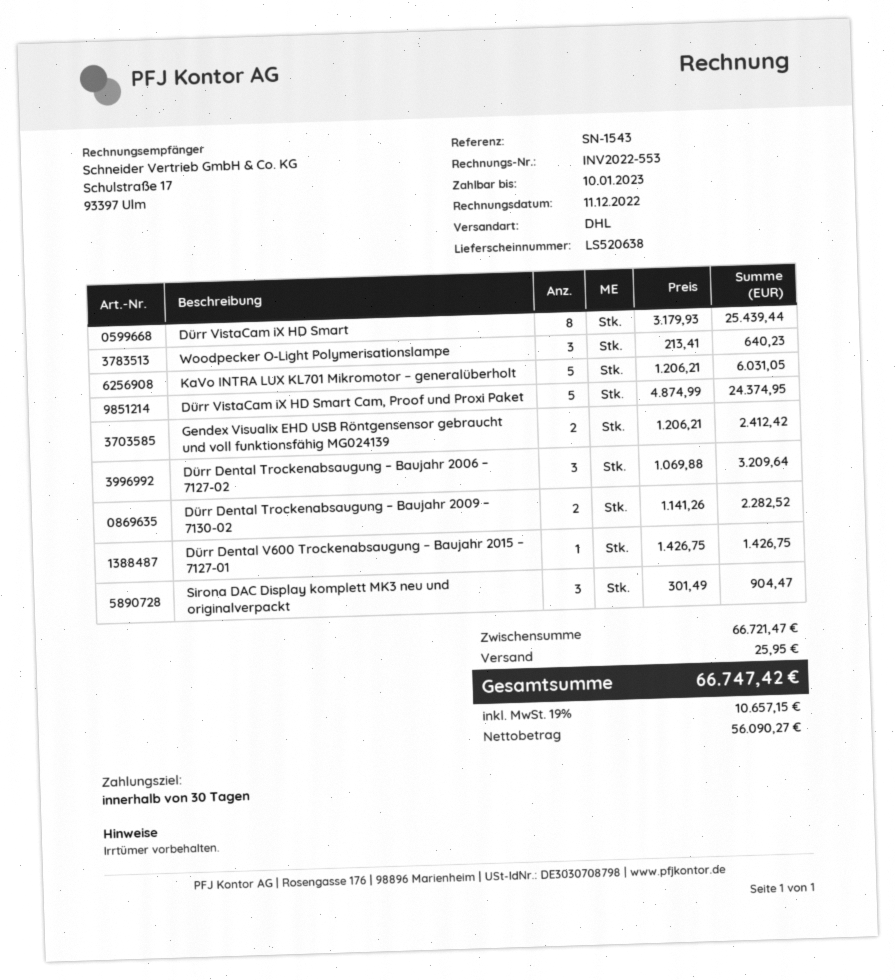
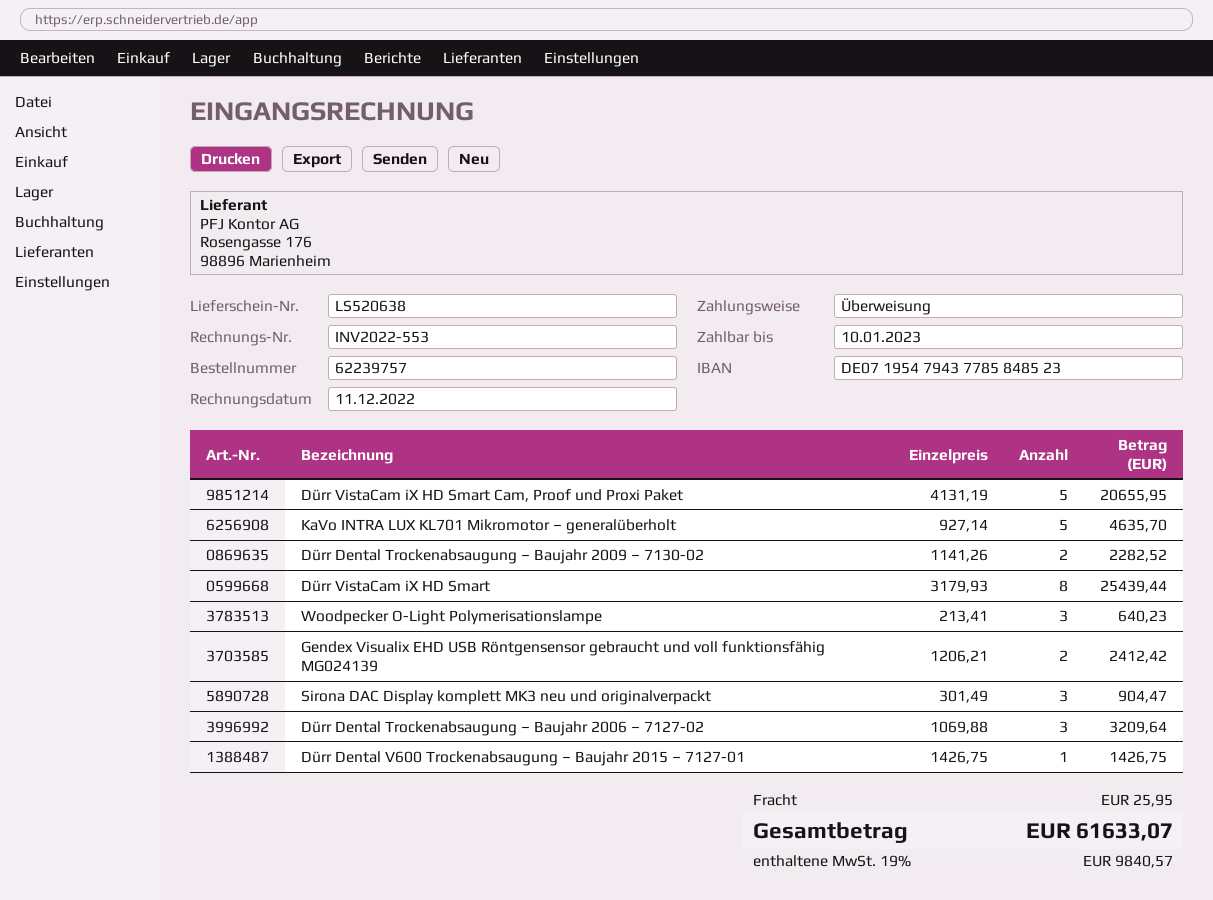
KaVo INTRA LUX KL701 Mikromotor – generalüberholt: 5 x 1206.21 = 6031.05 -> 5 x 927.14 = 4635.70
Dürr VistaCam iX HD Smart Cam, Proof und Proxi Paket: 5 x 4874.99 = 24374.95 -> 5 x 4131.19 = 20655.95
tax: 19% = 10657.15 -> 19% = 9840.57
total: 66747.42 -> 61633.07

